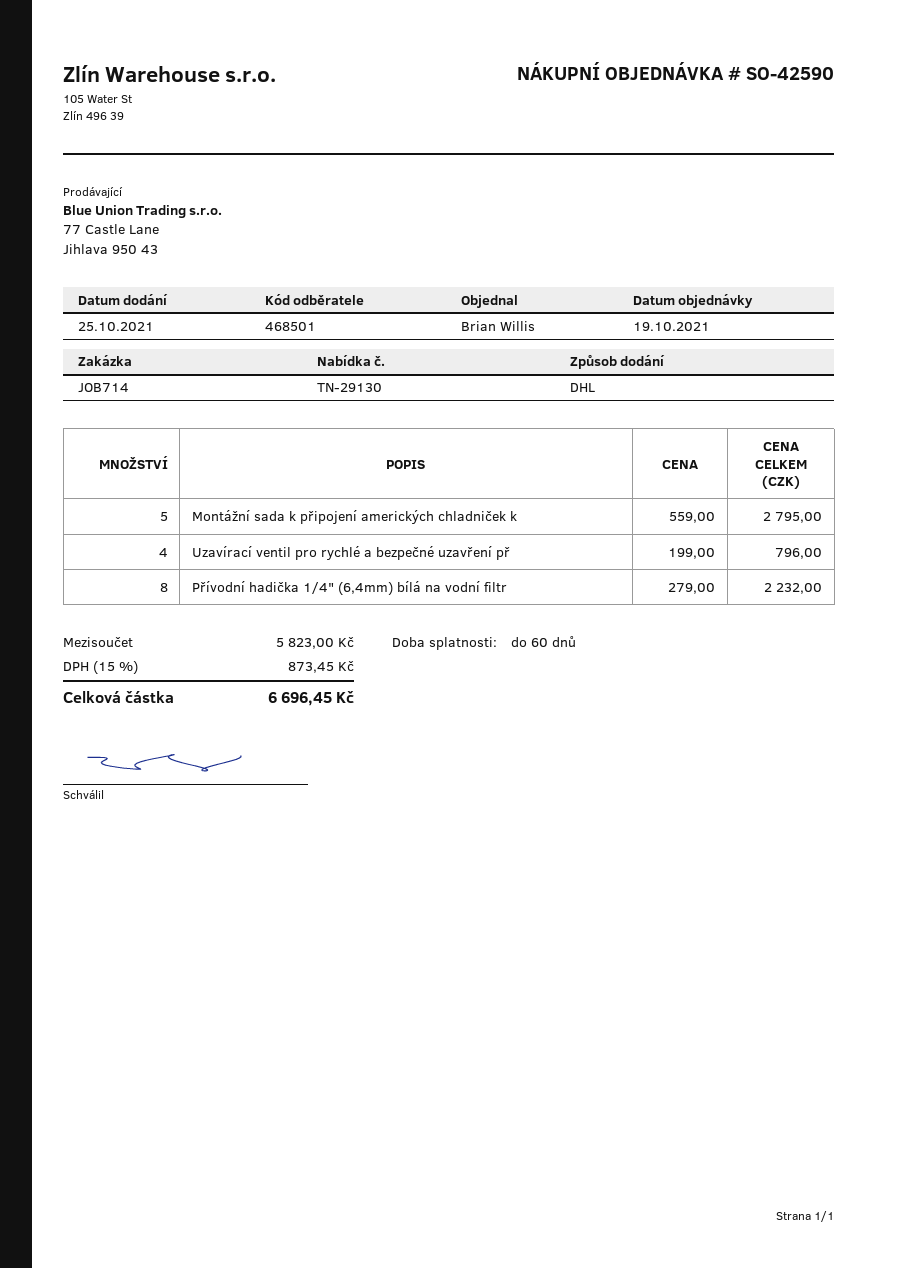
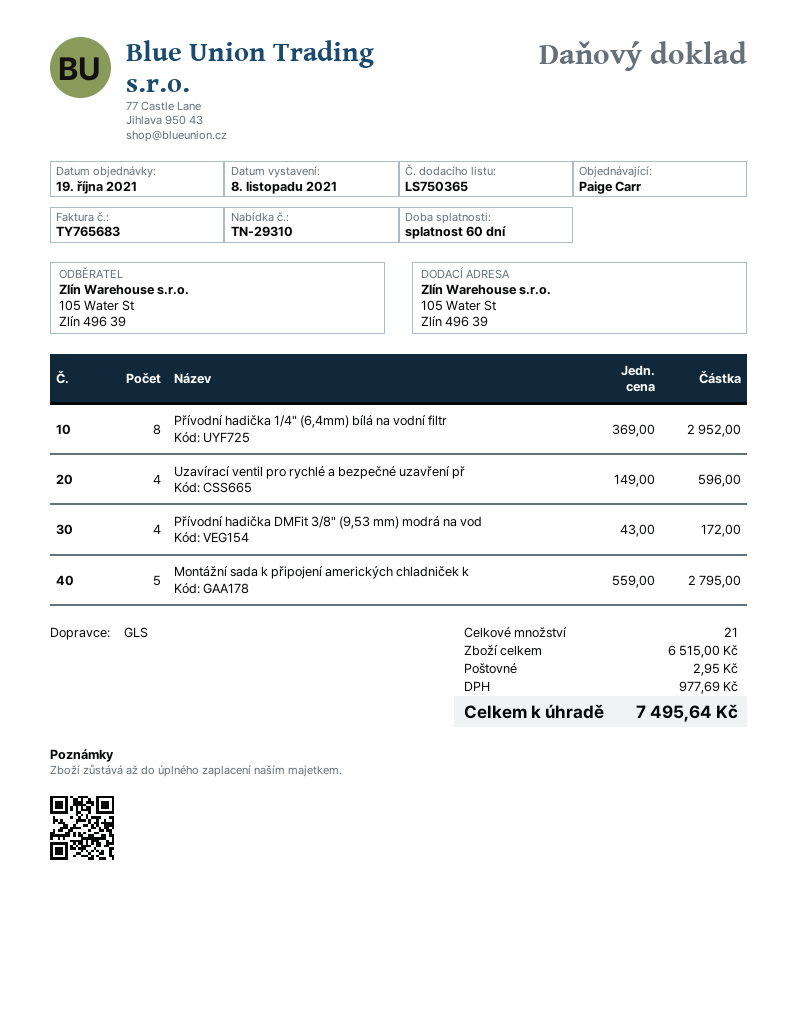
quote number: TN-29130 -> TN-29310
ordered by: Brian Willis -> Paige Carr
shipping method: DHL -> GLS
Uzavírací ventil pro rychlé a bezpečné uzavření př: 4 x 199.00 = 796.00 -> 4 x 149.00 = 596.00
Přívodní hadička 1/4" (6,4mm) bílá na vodní filtr: 8 x 279.00 = 2232.00 -> 8 x 369.00 = 2952.00
Přívodní hadička DMFit 3/8" (9,53 mm) modrá na vod: none -> 4 x 43.00 = 172.00
subtotal: 5823.00 -> 6515.00
shipping: none -> 2.95
tax: 873.45 -> 977.69
total: 6696.45 -> 7495.64

